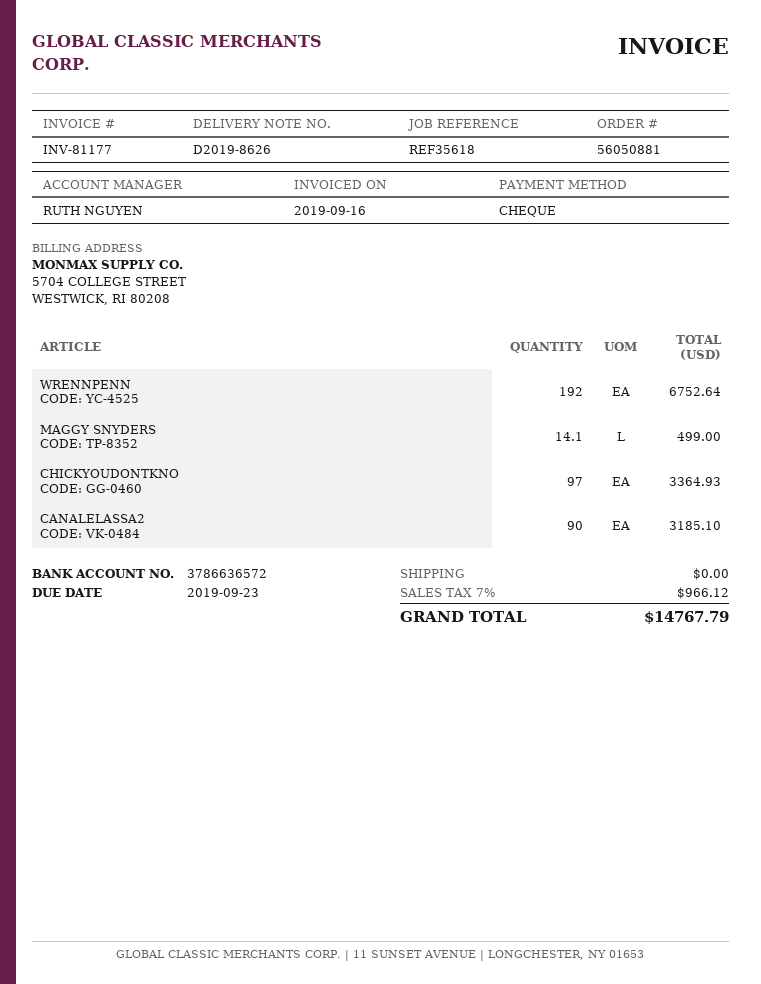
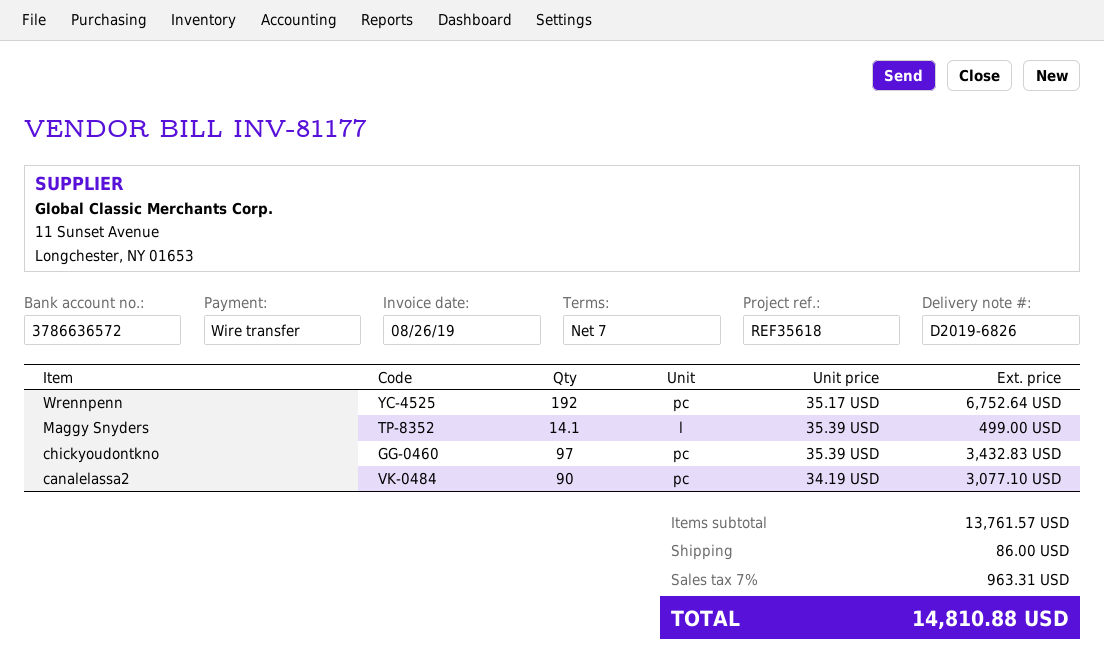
delivery note number: D2019-8626 -> D2019-6826
invoice date: 2019-09-16 -> 2019-08-26
payment method: cheque -> bank transfer
CHICKYOUDONTKNO: 97 for 3364.93 -> 97 for 3432.83
CANALELASSA2: 90 for 3185.10 -> 90 for 3077.10
shipping: 0.00 -> 86.00
tax: 7% = 966.12 -> 7% = 963.31
total: 14767.79 -> 14810.88

